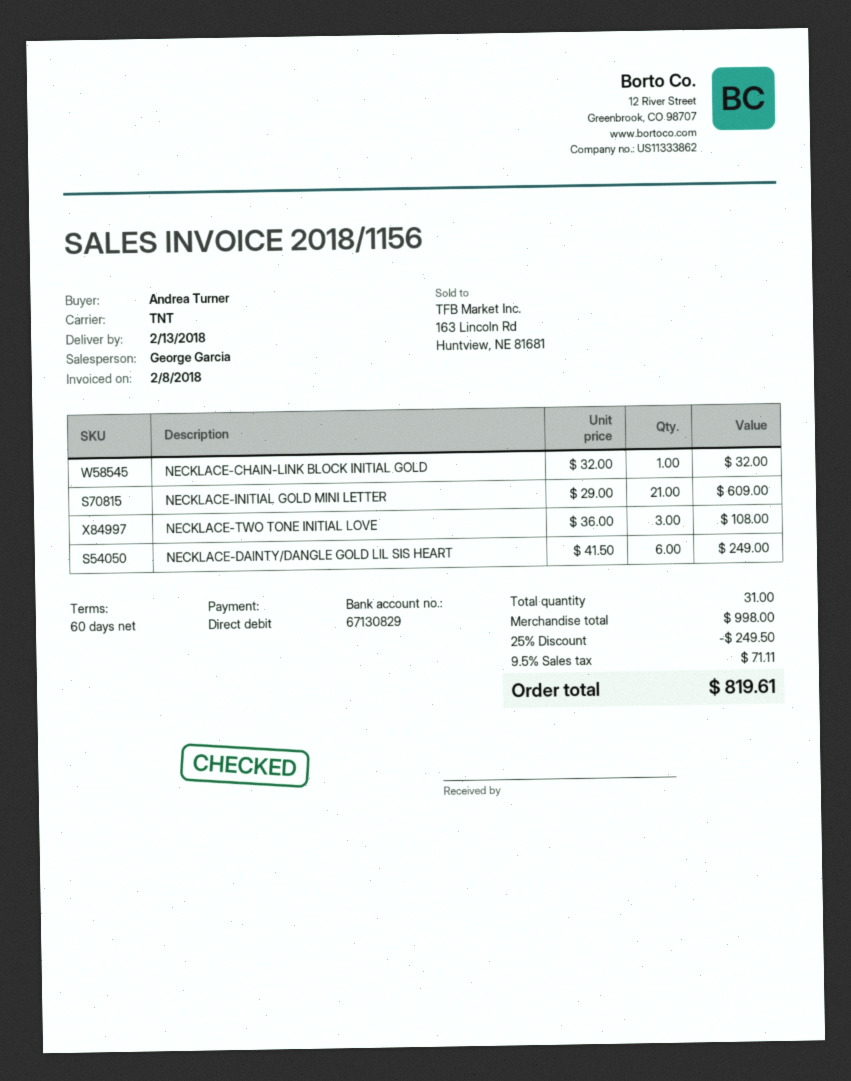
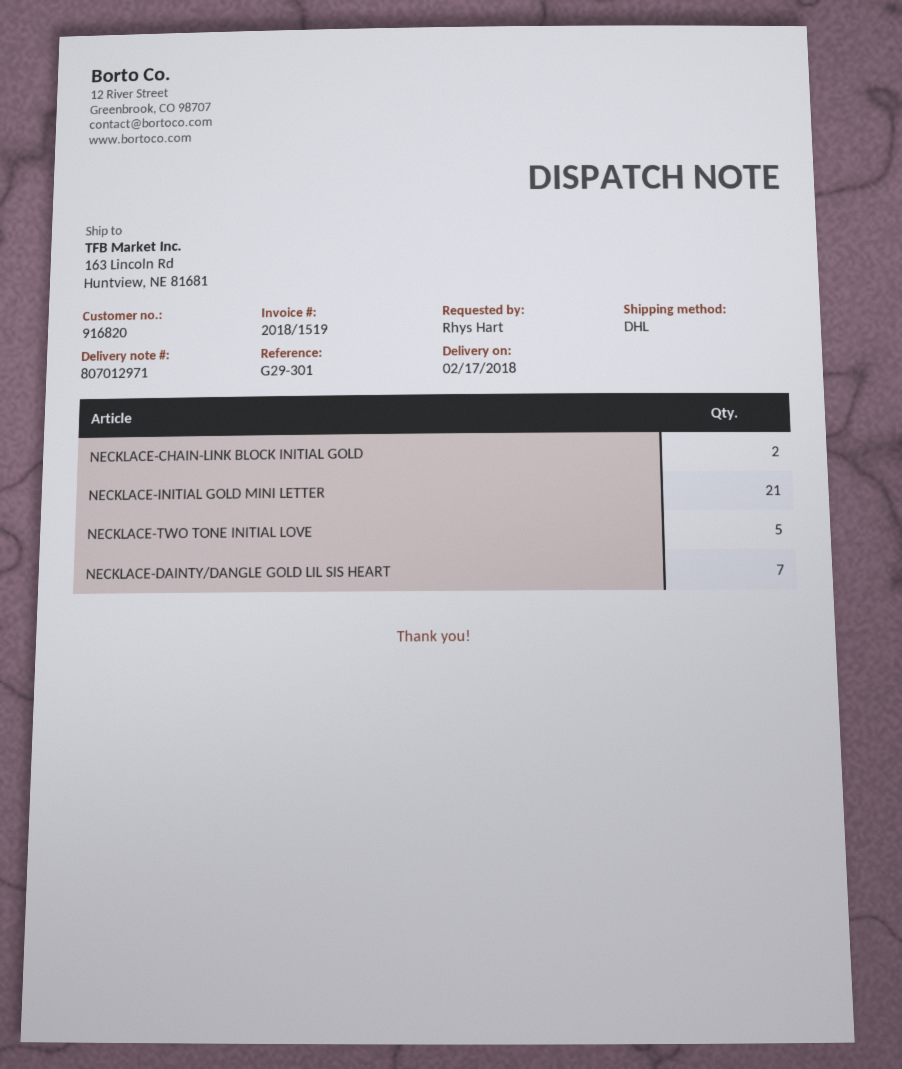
delivery date: 2018-02-13 -> 2018-02-17
invoice number: 2018/1156 -> 2018/1519
ordered by: Andrea Turner -> Rhys Hart
shipping method: TNT -> DHL
NECKLACE-CHAIN-LINK BLOCK INITIAL GOLD: 1 -> 2
NECKLACE-TWO TONE INITIAL LOVE: 3 -> 5
NECKLACE-DAINTY/DANGLE GOLD LIL SIS HEART: 6 -> 7

